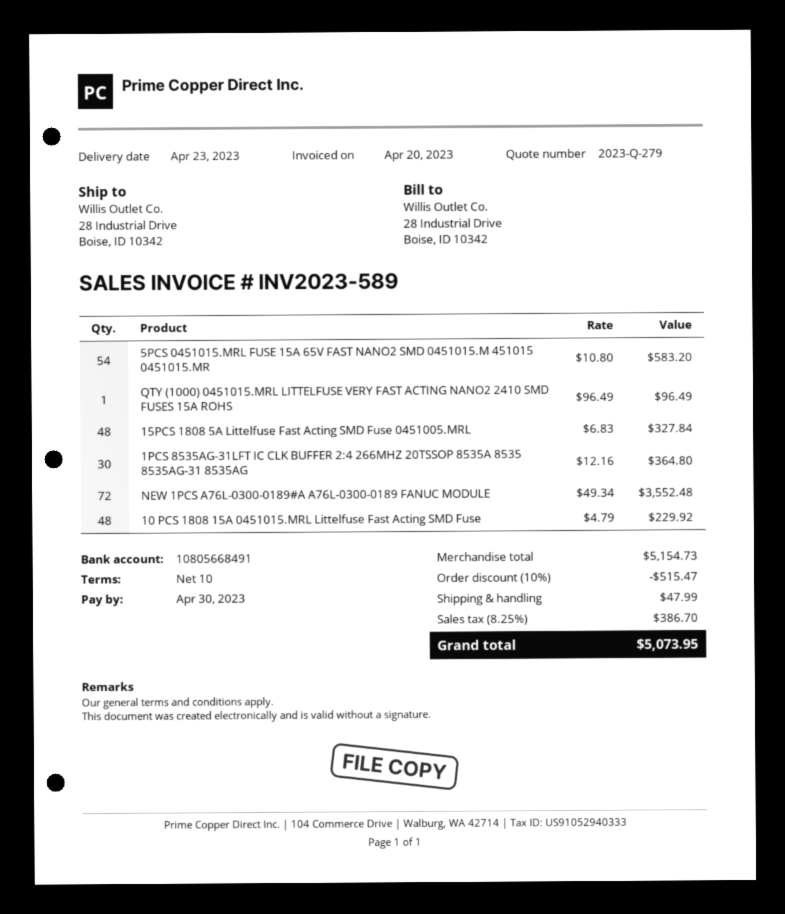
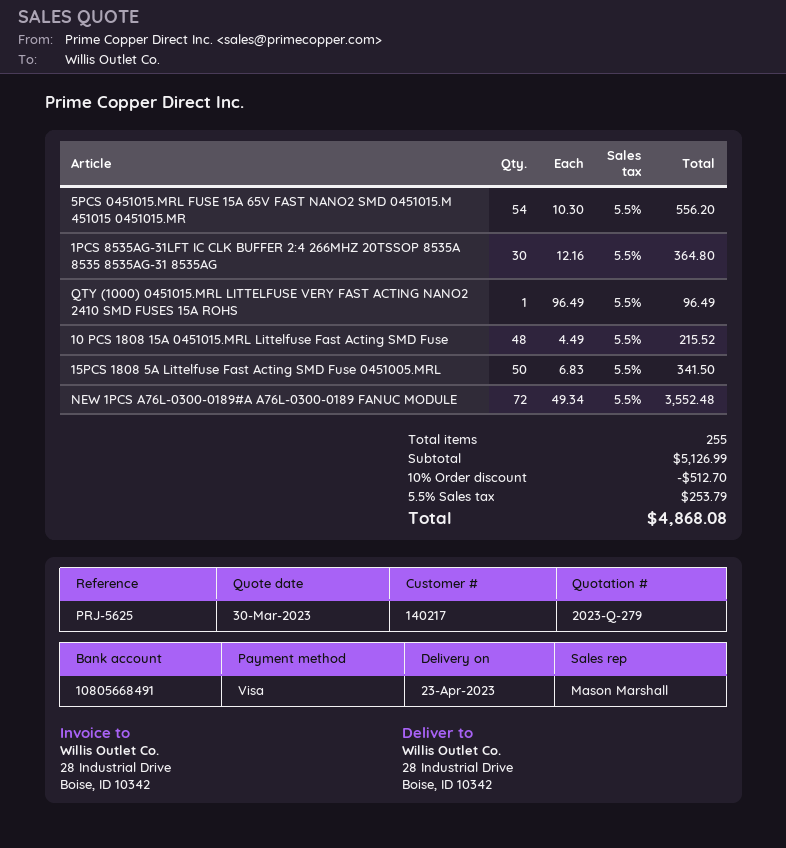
5PCS 0451015.MRL FUSE 15A 65V FAST NANO2 SMD 0451015.M 451015 0451015.MR: 54 x 10.80 = 583.20 -> 54 x 10.30 = 556.20
15PCS 1808 5A Littelfuse Fast Acting SMD Fuse 0451005.MRL: 48 x 6.83 = 327.84 -> 50 x 6.83 = 341.50
10 PCS 1808 15A 0451015.MRL Littelfuse Fast Acting SMD Fuse: 48 x 4.79 = 229.92 -> 48 x 4.49 = 215.52
subtotal: 5154.73 -> 5126.99
discount: 10% = 515.47 -> 10% = 512.70
shipping: 47.99 -> none
tax: 8.25% = 386.70 -> 5.5% = 253.79
total: 5073.95 -> 4868.08

